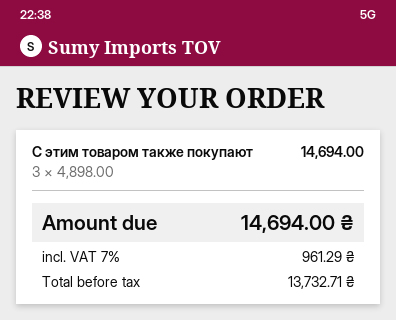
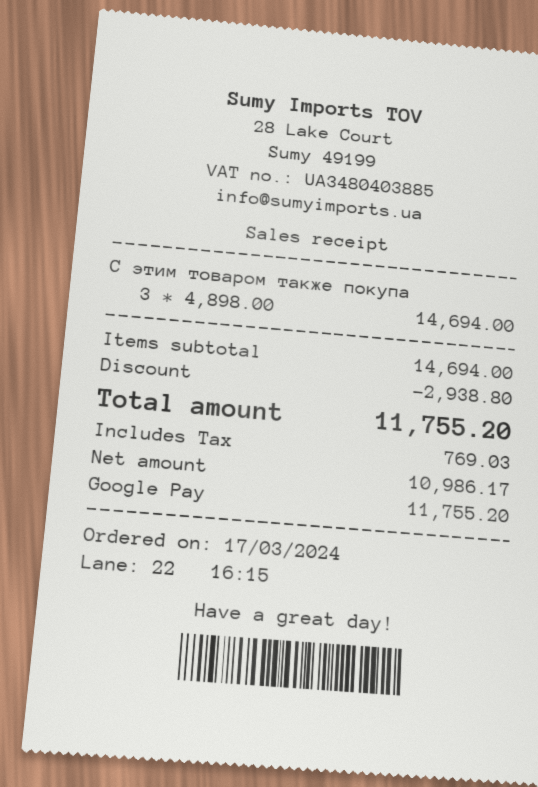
discount: none -> 2938.80
net: 13732.71 -> 10986.17
tax: 961.29 -> 769.03
total: 14694.00 -> 11755.20

